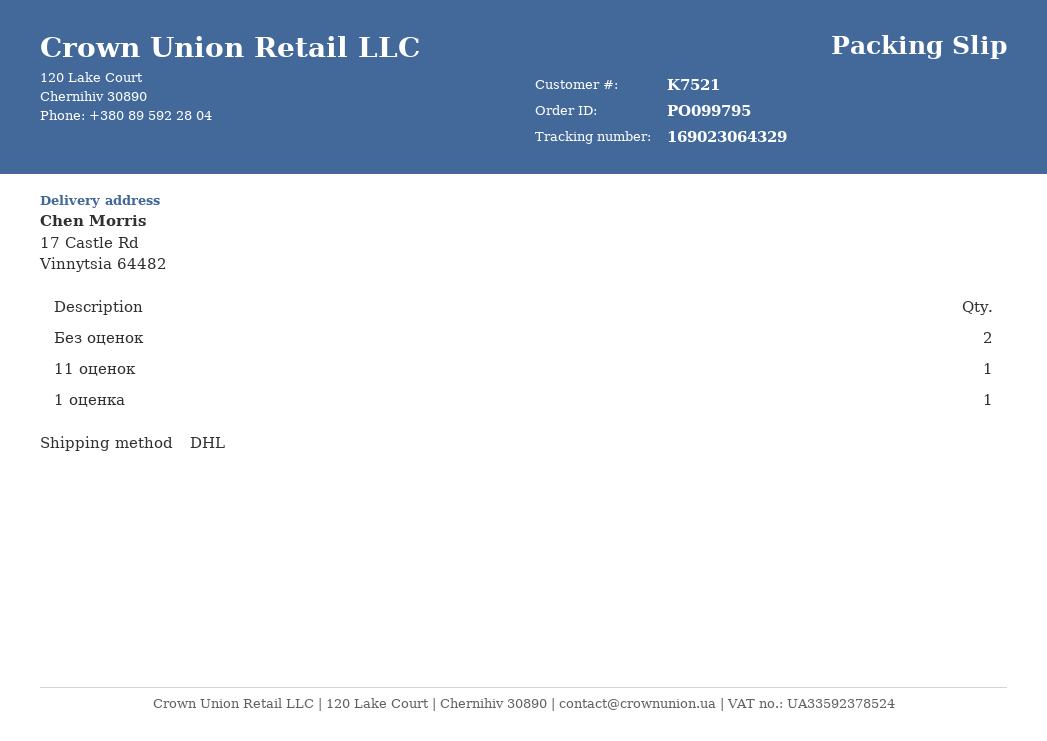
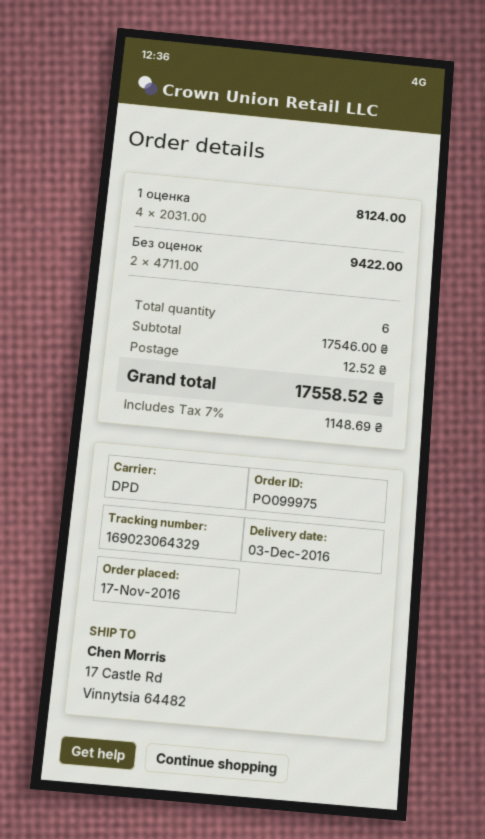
order number: PO099795 -> PO099975
shipping method: DHL -> DPD
11 оценок: 1 -> none
1 оценка: 1 -> 4

